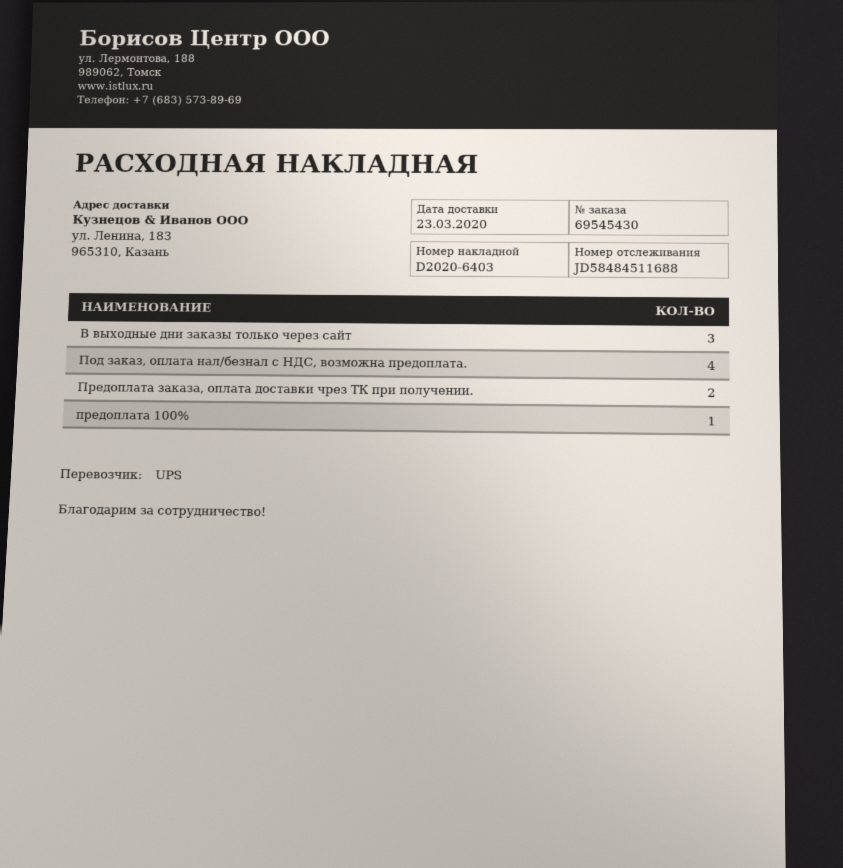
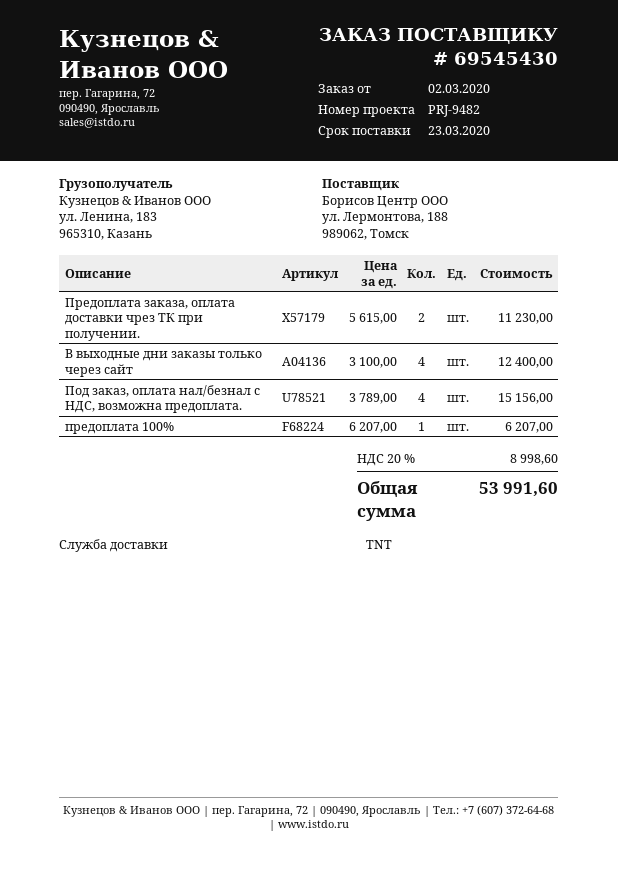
shipping method: UPS -> TNT
В выходные дни заказы только через сайт: 3 -> 4

